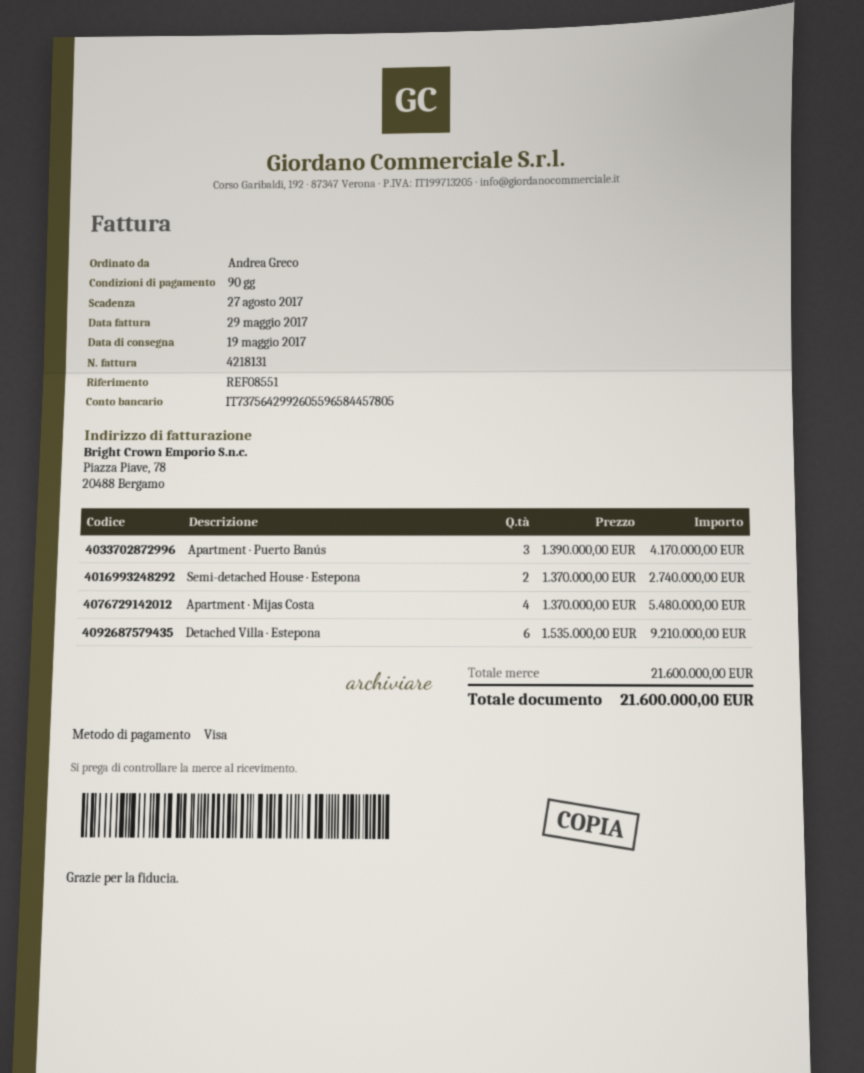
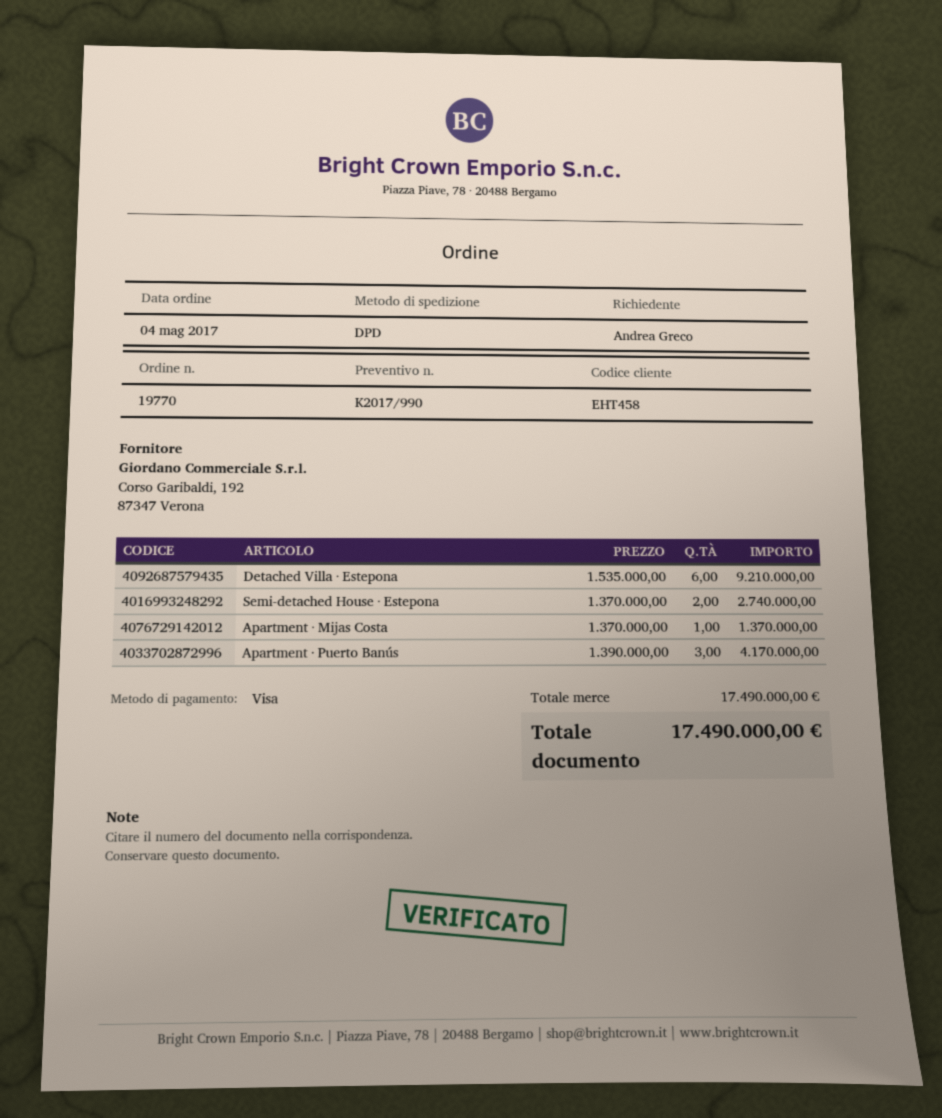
Apartment · Mijas Costa: 4 x 1370000.00 = 5480000.00 -> 1 x 1370000.00 = 1370000.00
subtotal: 21600000.00 -> 17490000.00
total: 21600000.00 -> 17490000.00

